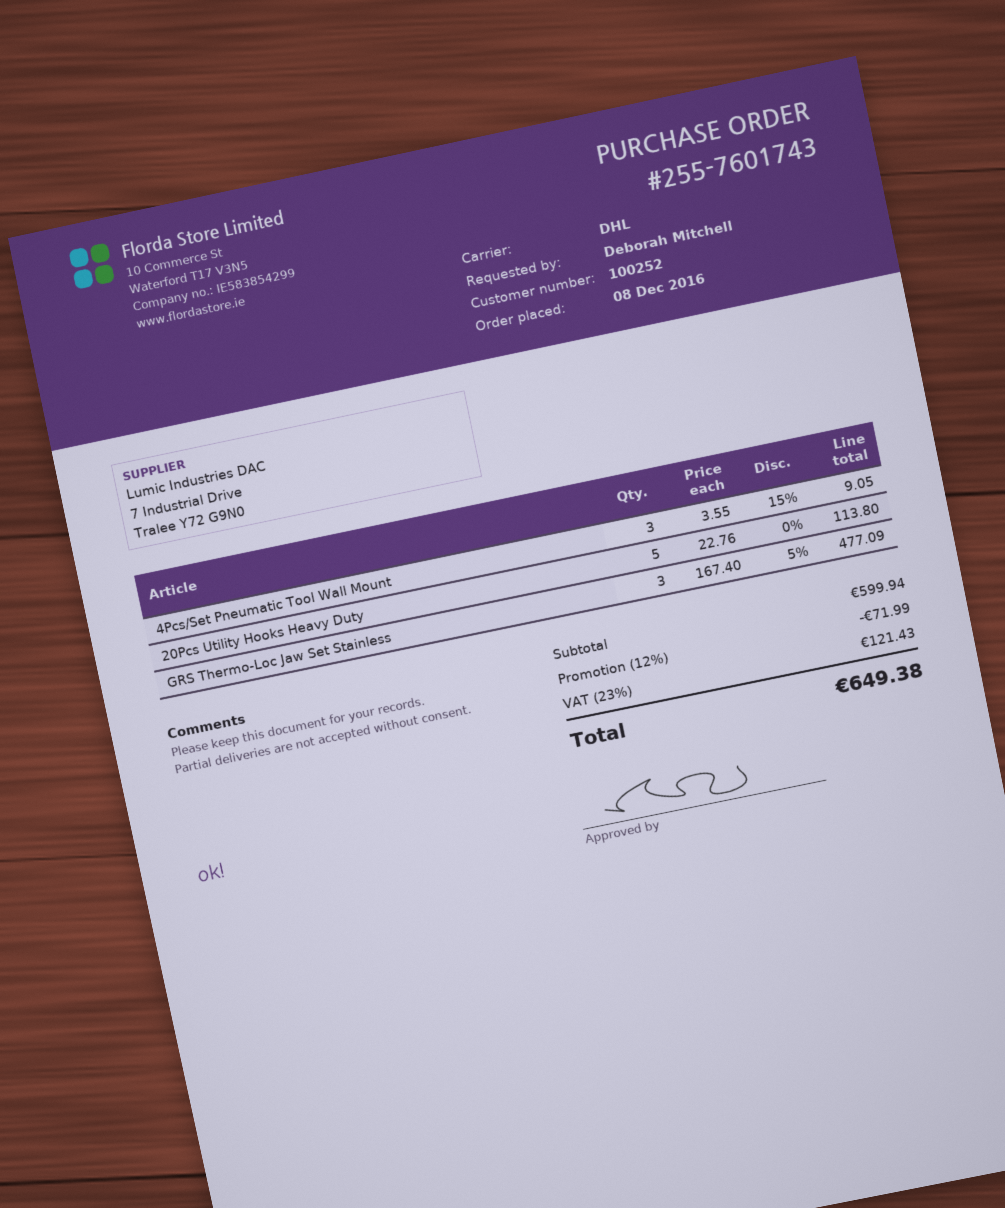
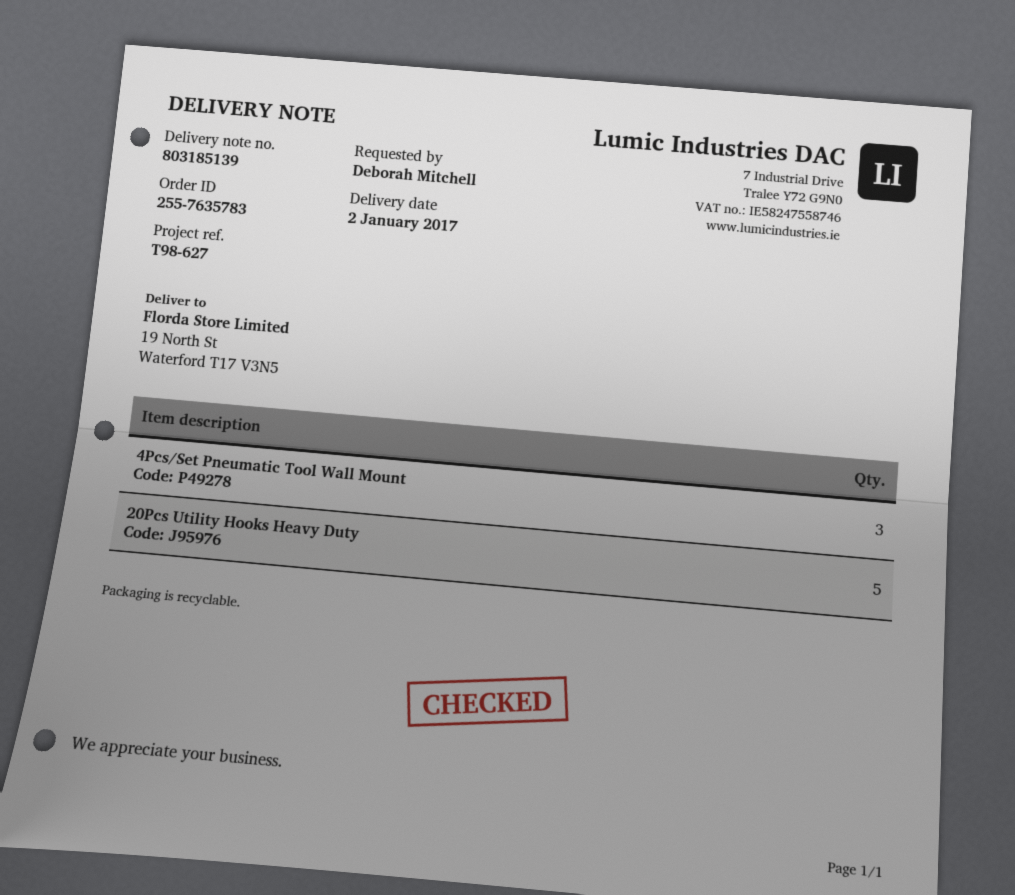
order number: 255-7601743 -> 255-7635783
GRS Thermo-Loc Jaw Set Stainless: 3 -> none

